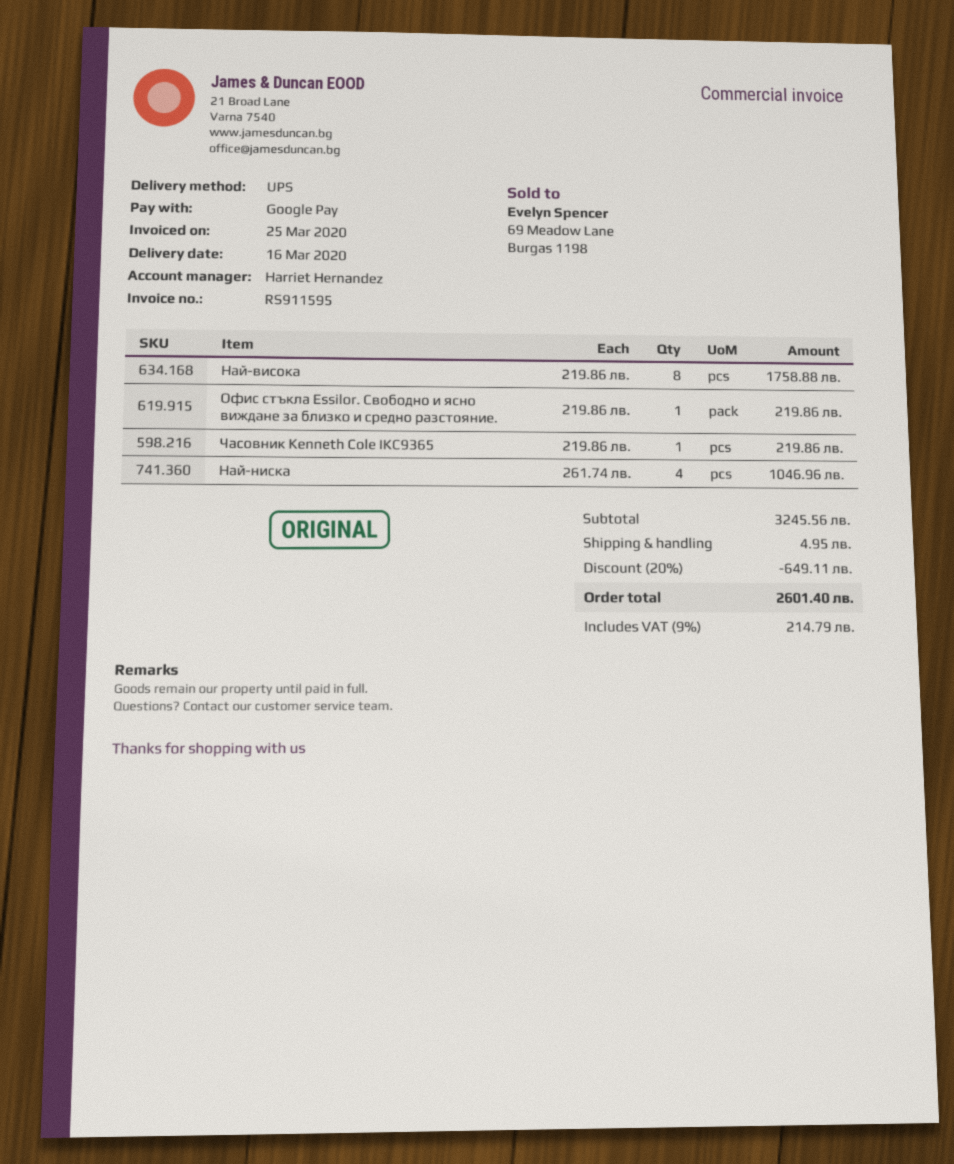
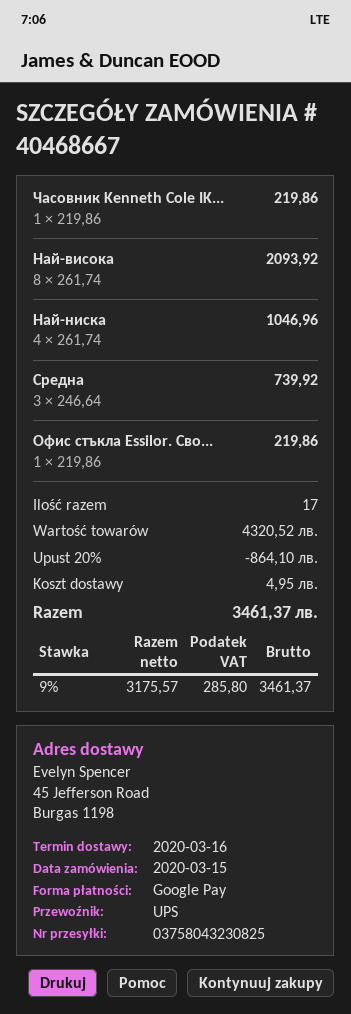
Най-висока: 8 x 219.86 = 1758.88 -> 8 x 261.74 = 2093.92
Средна: none -> 3 x 246.64 = 739.92
subtotal: 3245.56 -> 4320.52
discount: 20% = 649.11 -> 20% = 864.10
tax: 9% = 214.79 -> 9% = 285.80
total: 2601.40 -> 3461.37

